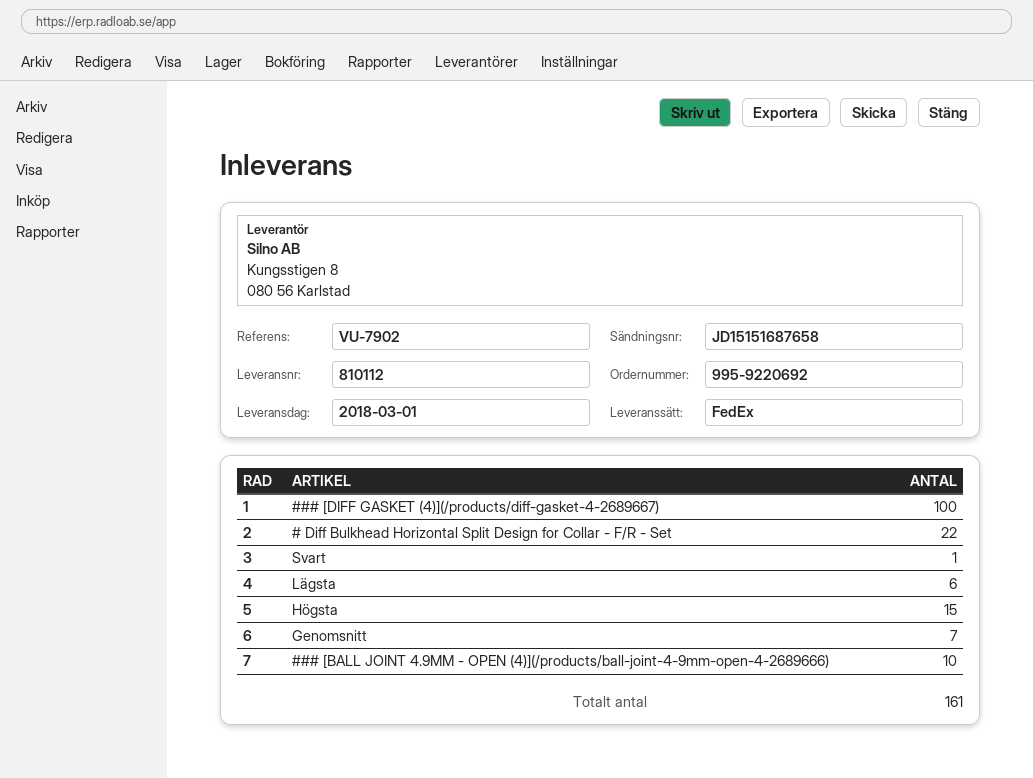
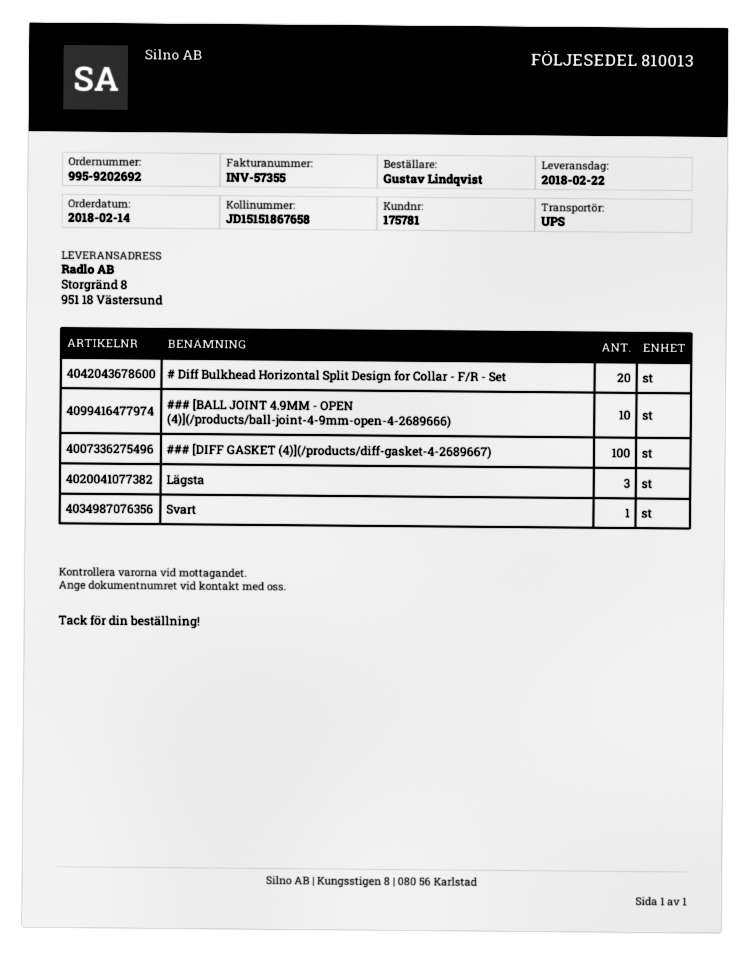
order number: 995-9220692 -> 995-9202692
delivery note number: 810112 -> 810013
delivery date: 2018-03-01 -> 2018-02-22
shipping method: FedEx -> UPS
tracking number: JD15151687658 -> JD15151867658
# Diff Bulkhead Horizontal Split Design for Collar - F/R - Set: 22 -> 20
Lägsta: 6 -> 3
Högsta: 15 -> none
Genomsnitt: 7 -> none

